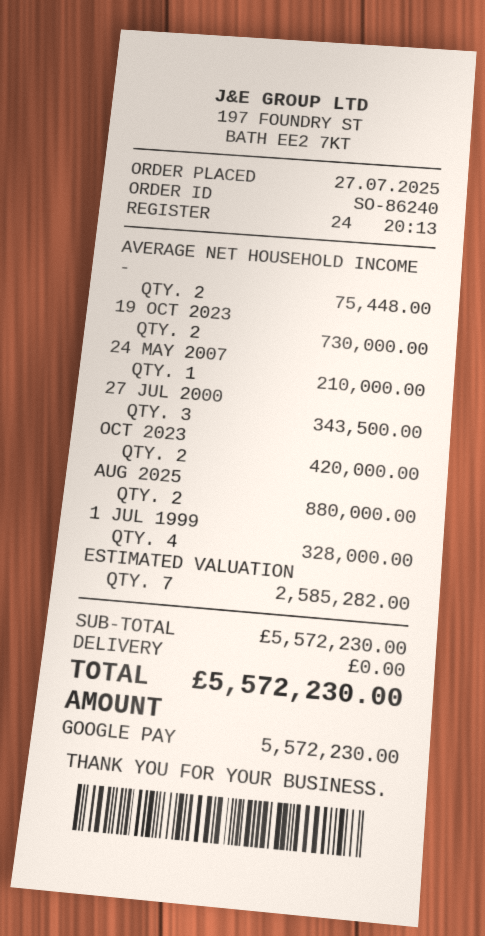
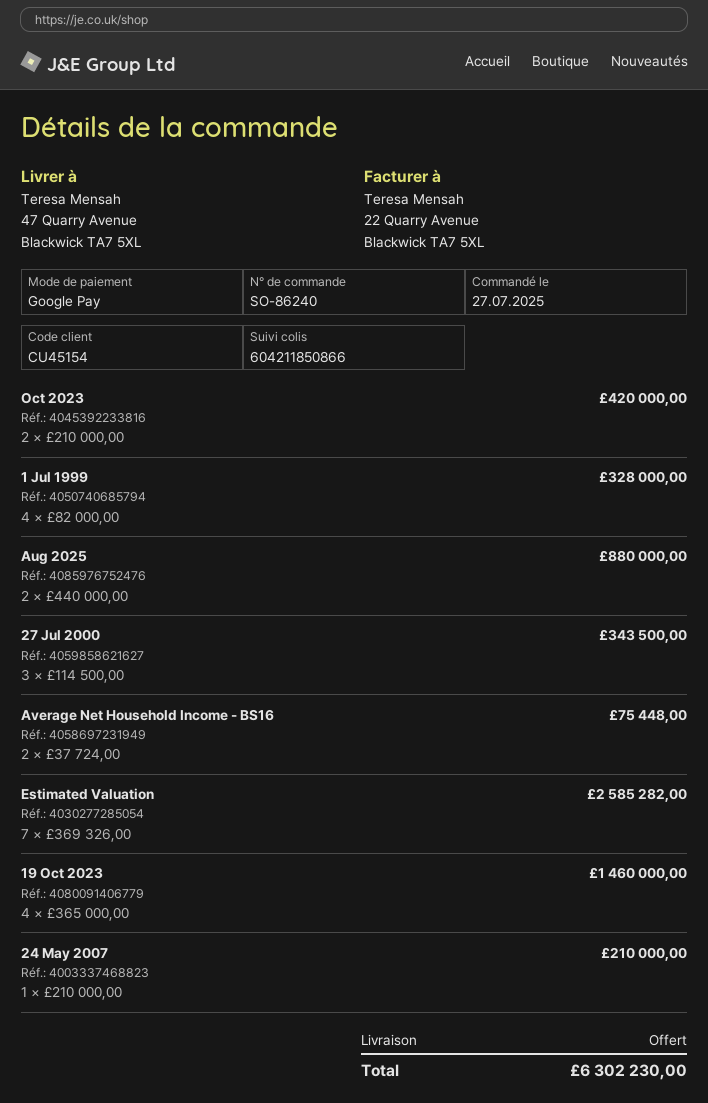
19 OCT 2023: 2 for 730000.00 -> 4 for 1460000.00
total: 5572230.00 -> 6302230.00

